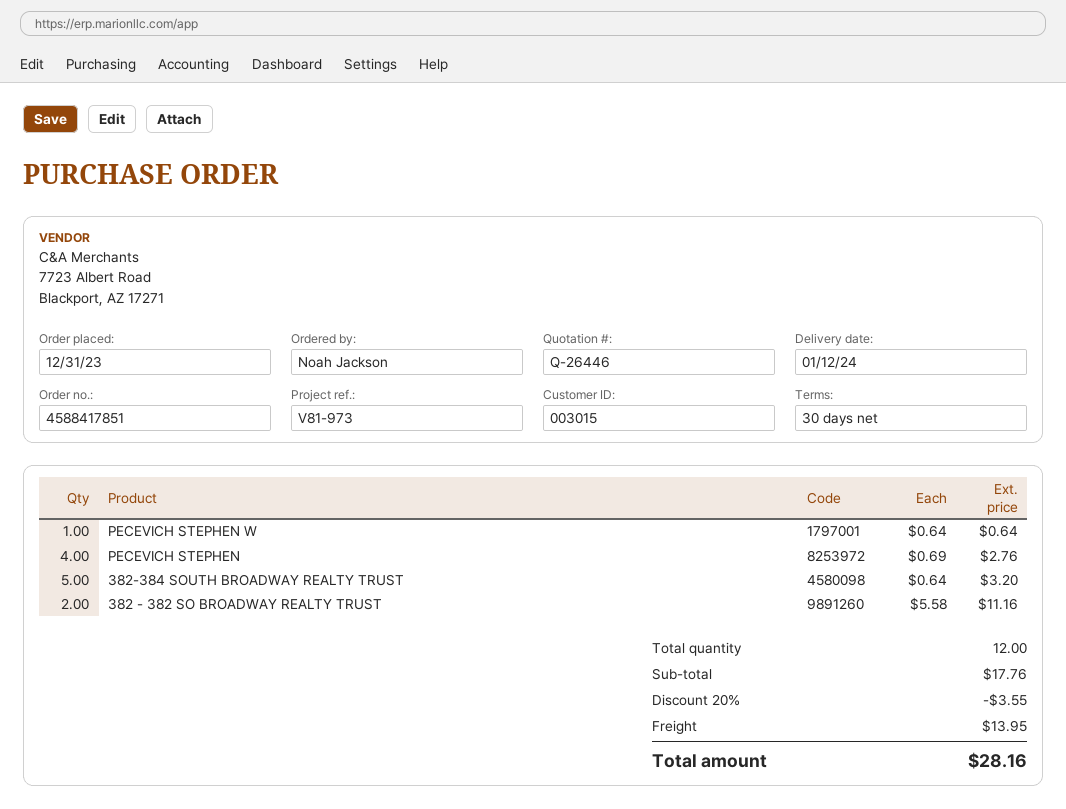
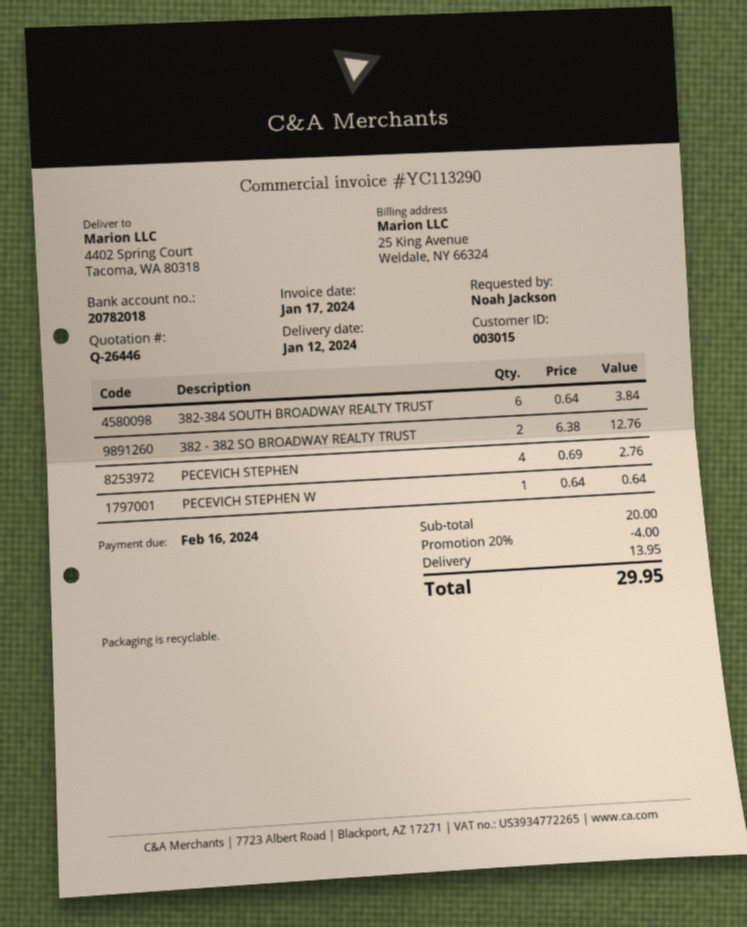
382-384 SOUTH BROADWAY REALTY TRUST: 5 x 0.64 = 3.20 -> 6 x 0.64 = 3.84
382 - 382 SO BROADWAY REALTY TRUST: 2 x 5.58 = 11.16 -> 2 x 6.38 = 12.76
subtotal: 17.76 -> 20.00
discount: 20% = 3.55 -> 20% = 4.00
total: 28.16 -> 29.95

